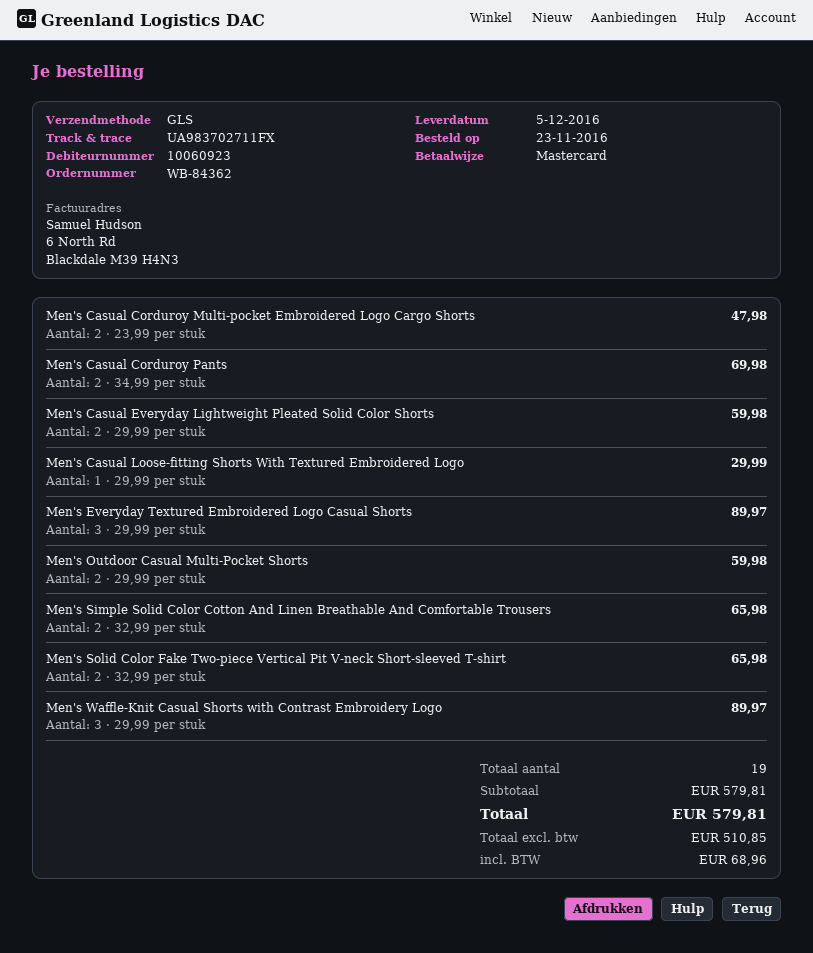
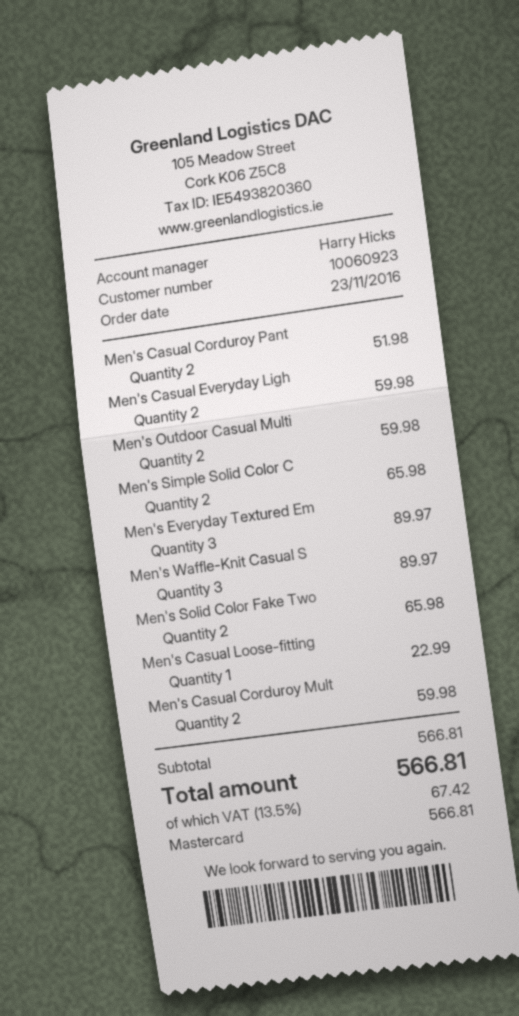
Men's Casual Corduroy Multi-pocket Embroidered Logo Cargo Shorts: 2 for 47.98 -> 2 for 59.98
Men's Casual Corduroy Pants: 2 for 69.98 -> 2 for 51.98
Men's Casual Loose-fitting Shorts With Textured Embroidered Logo: 1 for 29.99 -> 1 for 22.99
subtotal: 579.81 -> 566.81
tax: 68.96 -> 67.42
total: 579.81 -> 566.81

